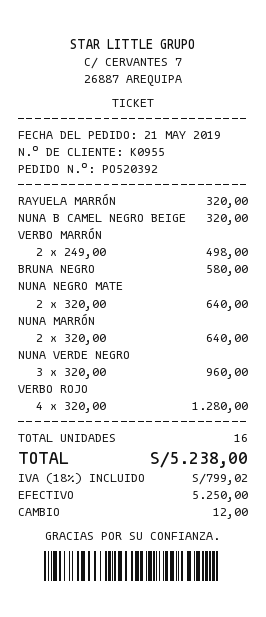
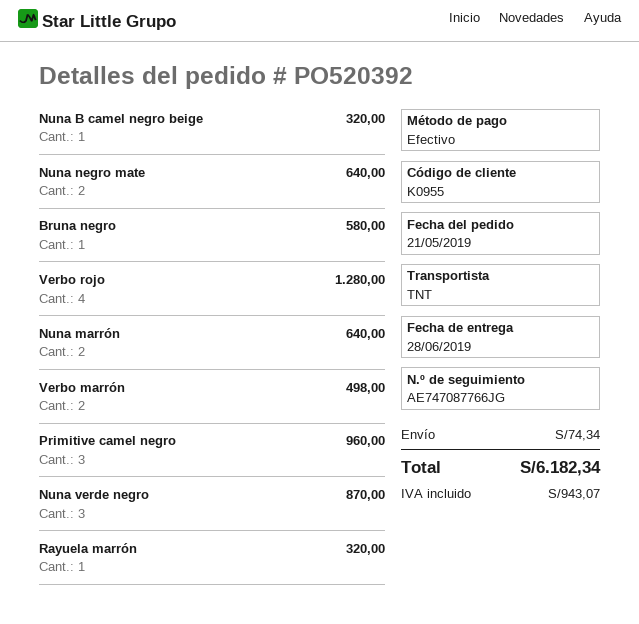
NUNA VERDE NEGRO: 3 for 960.00 -> 3 for 870.00
Primitive camel negro: none -> 3 for 960.00
shipping: none -> 74.34
tax: 799.02 -> 943.07
total: 5238.00 -> 6182.34

